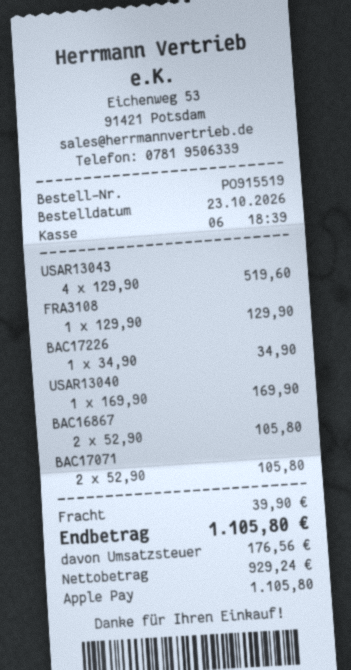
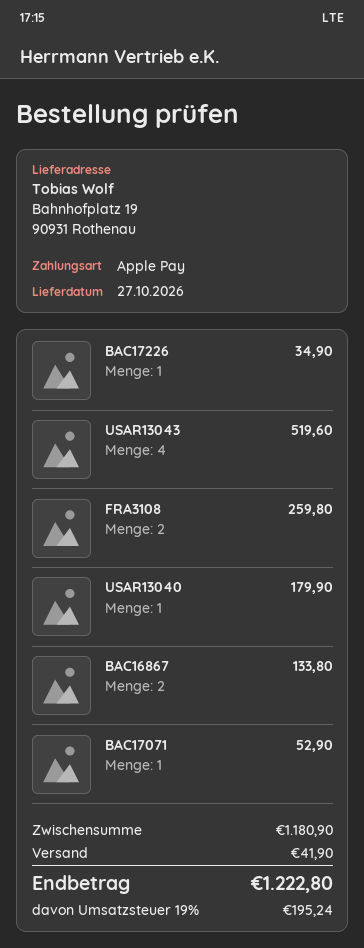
FRA3108: 1 for 129.90 -> 2 for 259.80
USAR13040: 1 for 169.90 -> 1 for 179.90
BAC16867: 2 for 105.80 -> 2 for 133.80
BAC17071: 2 for 105.80 -> 1 for 52.90
shipping: 39.90 -> 41.90
tax: 176.56 -> 195.24
total: 1105.80 -> 1222.80

